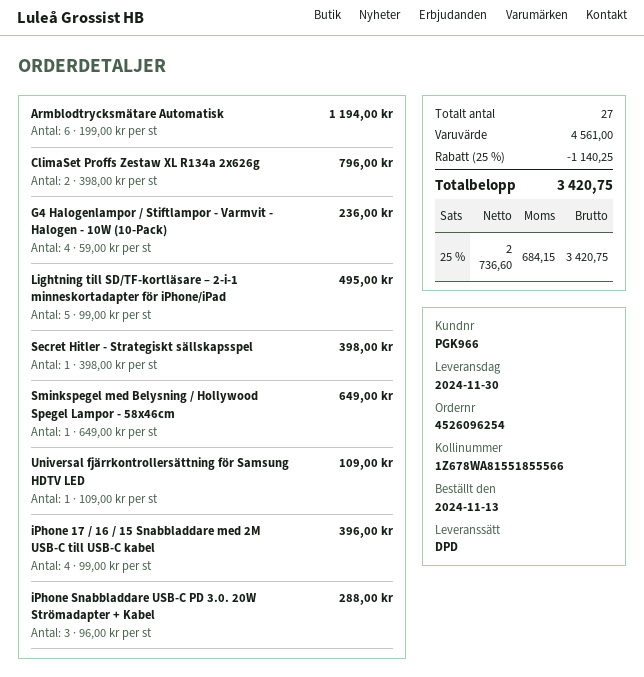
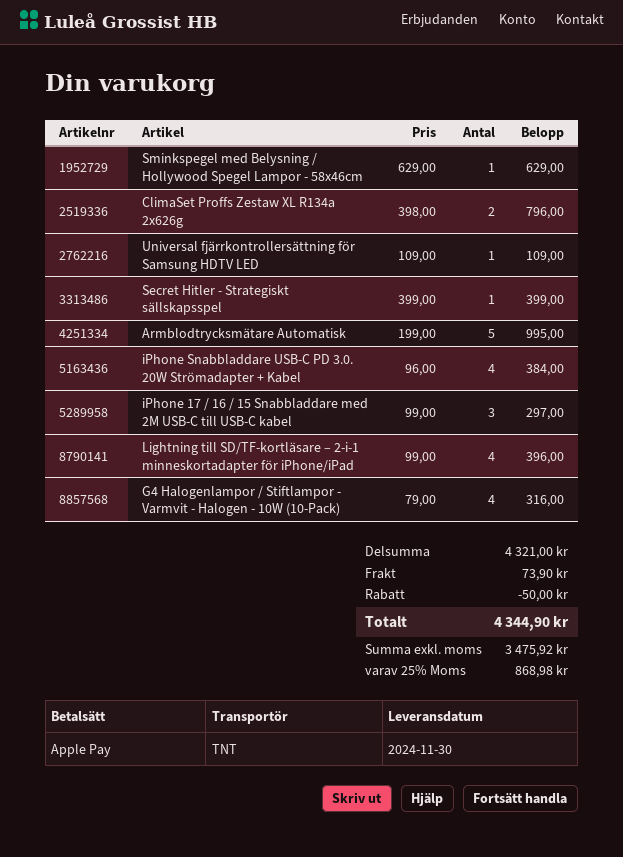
shipping method: DPD -> TNT
Armblodtrycksmätare Automatisk: 6 x 199.00 = 1194.00 -> 5 x 199.00 = 995.00
G4 Halogenlampor / Stiftlampor - Varmvit - Halogen - 10W (10-Pack): 4 x 59.00 = 236.00 -> 4 x 79.00 = 316.00
Lightning till SD/TF-kortläsare – 2-i-1 minneskortadapter för iPhone/iPad: 5 x 99.00 = 495.00 -> 4 x 99.00 = 396.00
Secret Hitler - Strategiskt sällskapsspel: 1 x 398.00 = 398.00 -> 1 x 399.00 = 399.00
Sminkspegel med Belysning / Hollywood Spegel Lampor - 58x46cm: 1 x 649.00 = 649.00 -> 1 x 629.00 = 629.00
iPhone 17 / 16 / 15 Snabbladdare med 2M USB-C till USB-C kabel: 4 x 99.00 = 396.00 -> 3 x 99.00 = 297.00
iPhone Snabbladdare USB-C PD 3.0. 20W Strömadapter + Kabel: 3 x 96.00 = 288.00 -> 4 x 96.00 = 384.00
subtotal: 4561.00 -> 4321.00
discount: 1140.25 -> 50.00
shipping: none -> 73.90
net: 2736.60 -> 3475.92
tax: 25% = 684.15 -> 25% = 868.98
total: 3420.75 -> 4344.90

